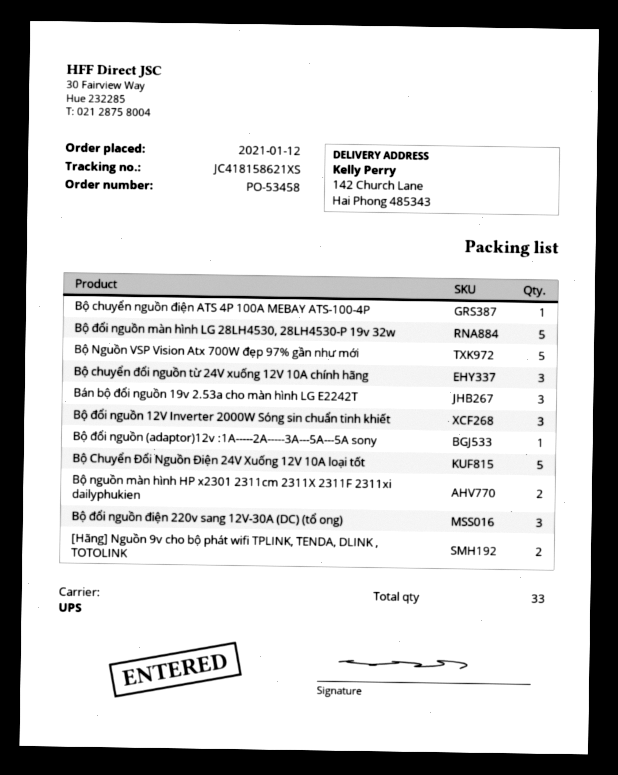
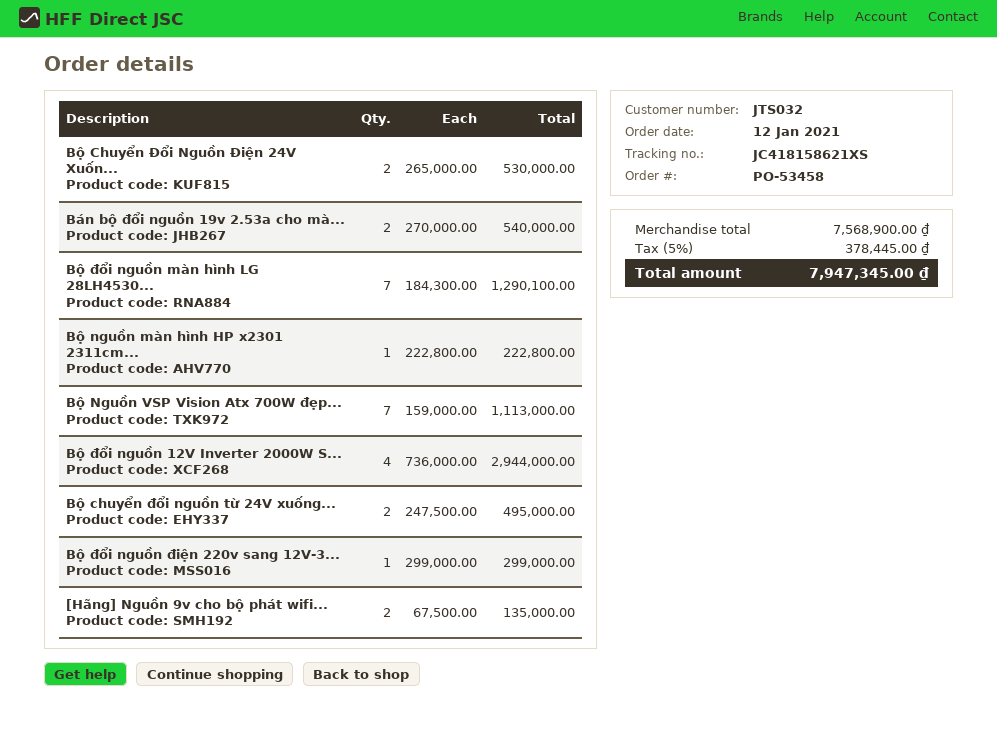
Bộ chuyển nguồn điện ATS 4P 100A MEBAY ATS-100-4P: 1 -> none
Bộ đổi nguồn màn hình LG 28LH4530, 28LH4530-P 19v 32w: 5 -> 7
Bộ Nguồn VSP Vision Atx 700W đẹp 97% gần như mới: 5 -> 7
Bộ chuyển đổi nguồn từ 24V xuống 12V 10A chính hãng: 3 -> 2
Bán bộ đổi nguồn 19v 2.53a cho màn hình LG E2242T: 3 -> 2
Bộ đổi nguồn 12V Inverter 2000W Sóng sin chuẩn tinh khiết: 3 -> 4
Bộ đổi nguồn (adaptor)12v :1A-----2A-----3A---5A---5A sony: 1 -> none
Bộ Chuyển Đổi Nguồn Điện 24V Xuống 12V 10A loại tốt: 5 -> 2
Bộ nguồn màn hình HP x2301 2311cm 2311X 2311F 2311xi dailyphukien: 2 -> 1
Bộ đổi nguồn điện 220v sang 12V-30A (DC) (tổ ong): 3 -> 1

